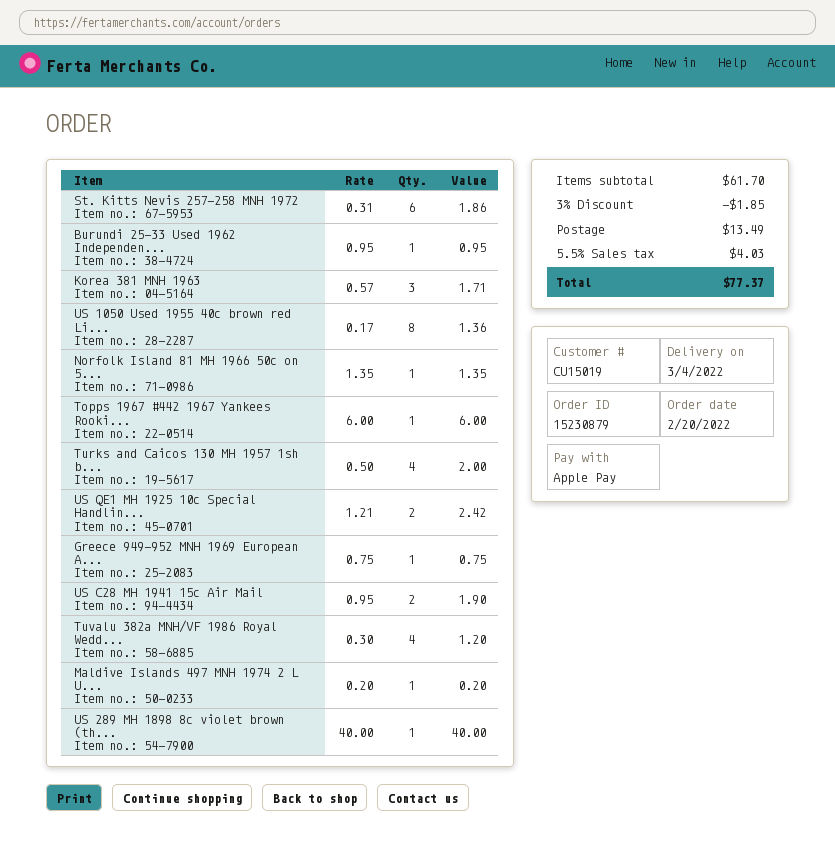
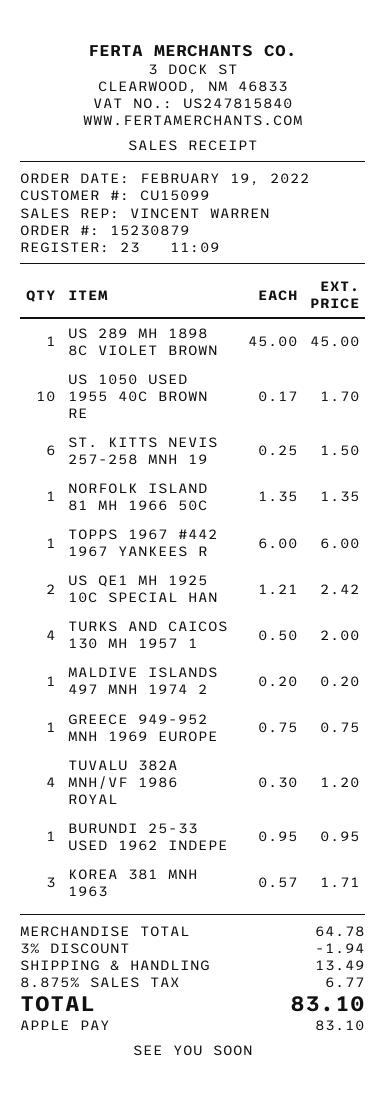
order date: 2022-02-20 -> 2022-02-19
customer number: CU15019 -> CU15099
St. Kitts Nevis 257-258 MNH 1972: 6 x 0.31 = 1.86 -> 6 x 0.25 = 1.50
US 1050 Used 1955 40c brown red Li...: 8 x 0.17 = 1.36 -> 10 x 0.17 = 1.70
US C28 MH 1941 15c Air Mail: 2 x 0.95 = 1.90 -> none
US 289 MH 1898 8c violet brown (th...: 1 x 40.00 = 40.00 -> 1 x 45.00 = 45.00
subtotal: 61.70 -> 64.78
discount: 3% = 1.85 -> 3% = 1.94
tax: 5.5% = 4.03 -> 8.875% = 6.77
total: 77.37 -> 83.10

